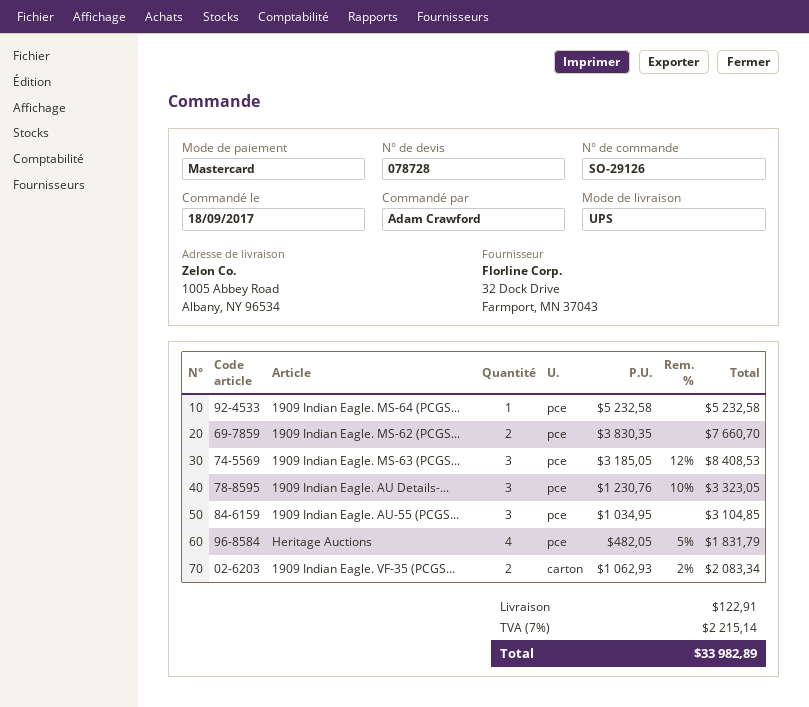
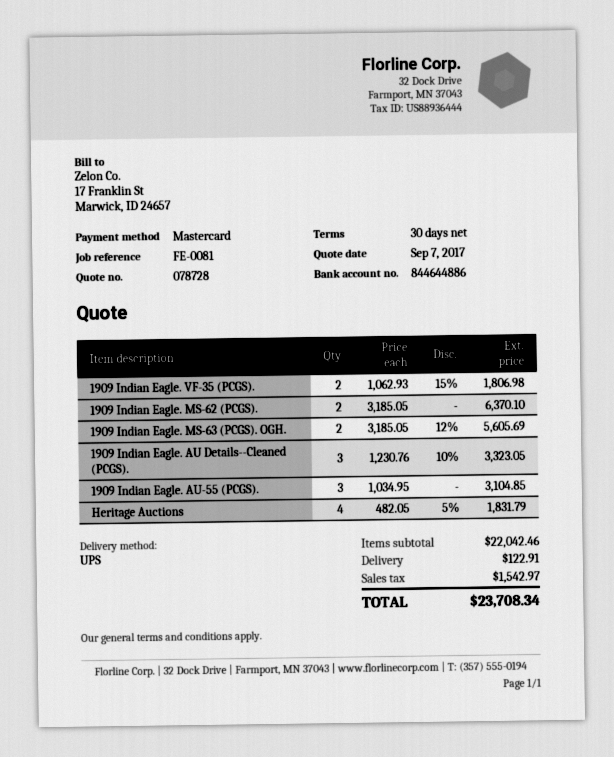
1909 Indian Eagle. MS-64 (PCGS...: 1 x 5232.58 = 5232.58 -> none
1909 Indian Eagle. MS-62 (PCGS...: 2 x 3830.35 = 7660.70 -> 2 x 3185.05 = 6370.10
1909 Indian Eagle. MS-63 (PCGS...: 3 x 3185.05 - 12% = 8408.53 -> 2 x 3185.05 - 12% = 5605.69
1909 Indian Eagle. VF-35 (PCGS...: 2 x 1062.93 - 2% = 2083.34 -> 2 x 1062.93 - 15% = 1806.98
tax: 2215.14 -> 1542.97
total: 33982.89 -> 23708.34

